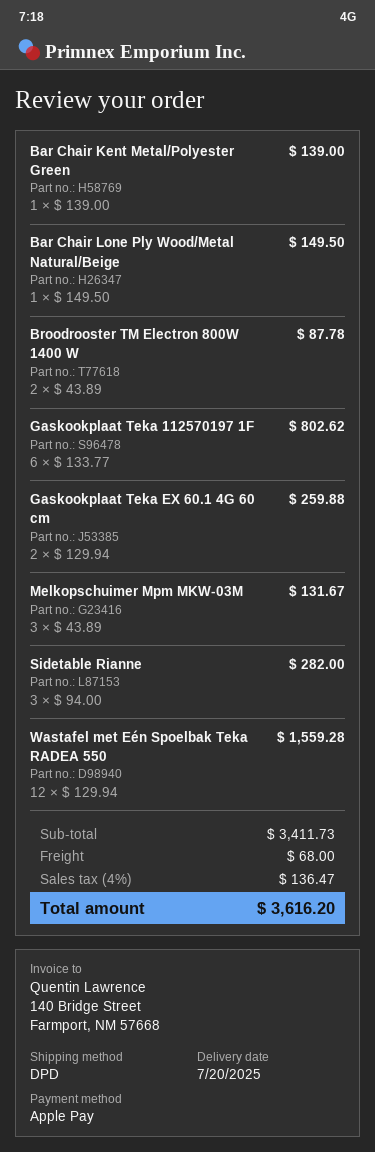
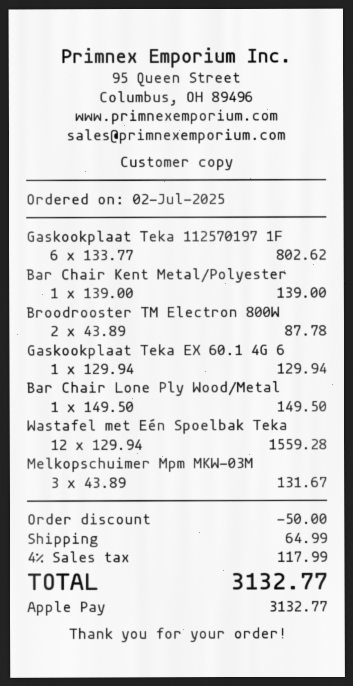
Gaskookplaat Teka EX 60.1 4G 60 cm: 2 x 129.94 = 259.88 -> 1 x 129.94 = 129.94
Sidetable Rianne: 3 x 94.00 = 282.00 -> none
discount: none -> 50.00
shipping: 68.00 -> 64.99
tax: 4% = 136.47 -> 4% = 117.99
total: 3616.20 -> 3132.77

